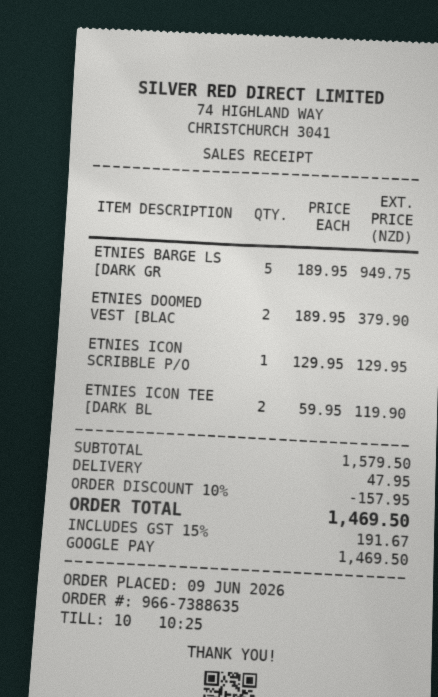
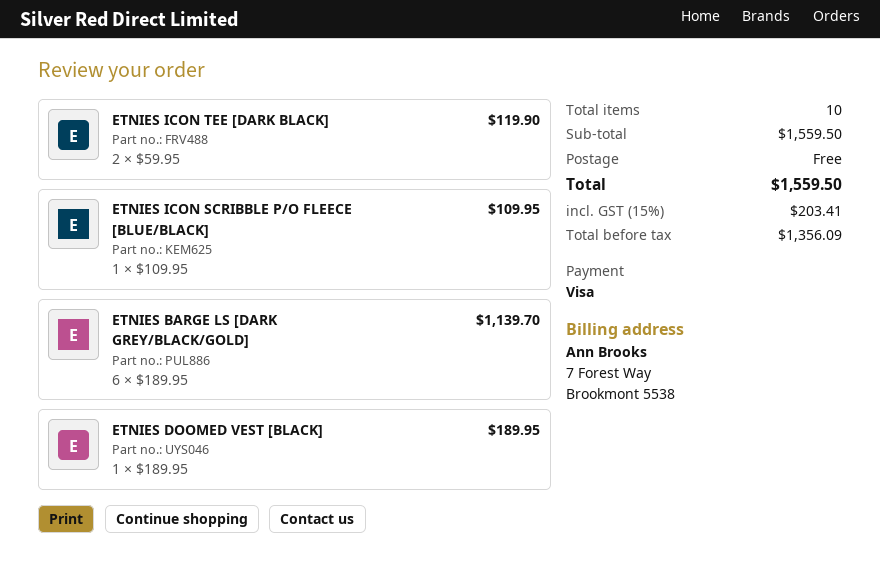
payment method: Google Pay -> Visa
ETNIES BARGE LS [DARK GR: 5 x 189.95 = 949.75 -> 6 x 189.95 = 1139.70
ETNIES DOOMED VEST [BLAC: 2 x 189.95 = 379.90 -> 1 x 189.95 = 189.95
ETNIES ICON SCRIBBLE P/O: 1 x 129.95 = 129.95 -> 1 x 109.95 = 109.95
subtotal: 1579.50 -> 1559.50
discount: 10% = 157.95 -> none
shipping: 47.95 -> 0.00
tax: 15% = 191.67 -> 15% = 203.41
total: 1469.50 -> 1559.50

